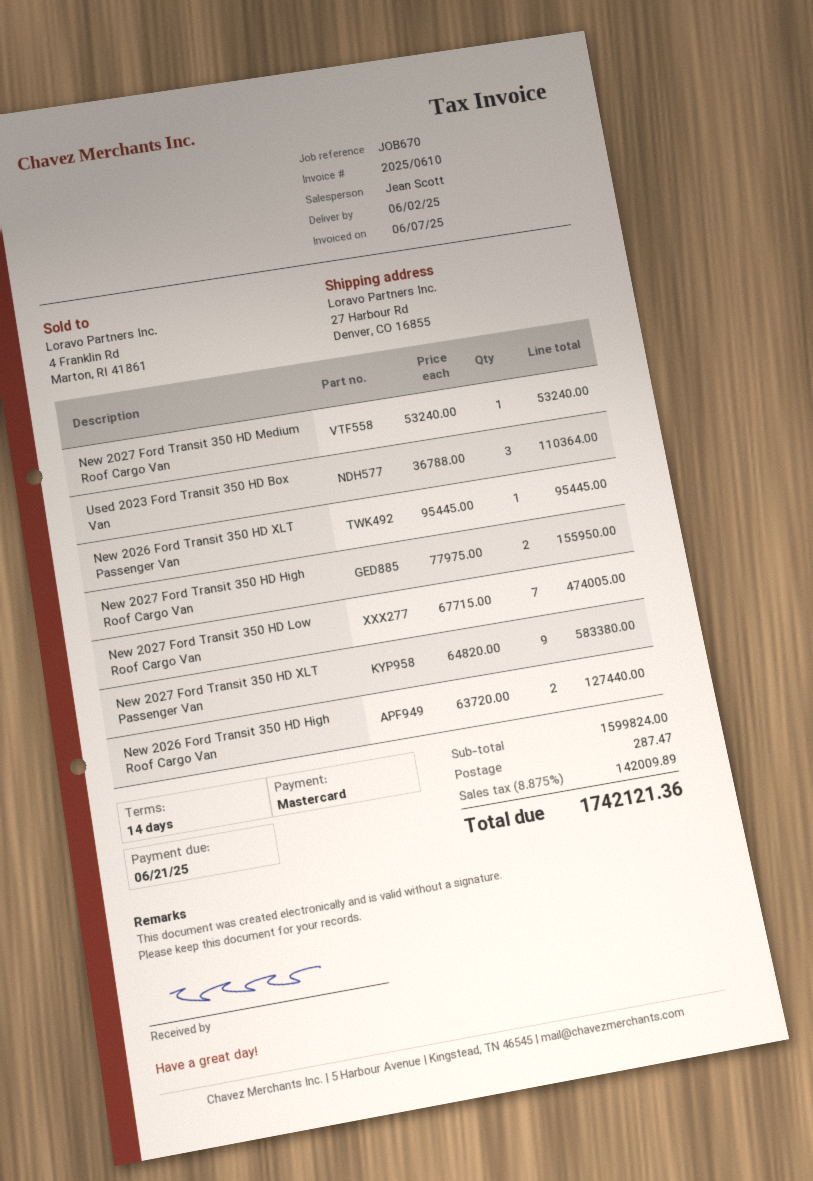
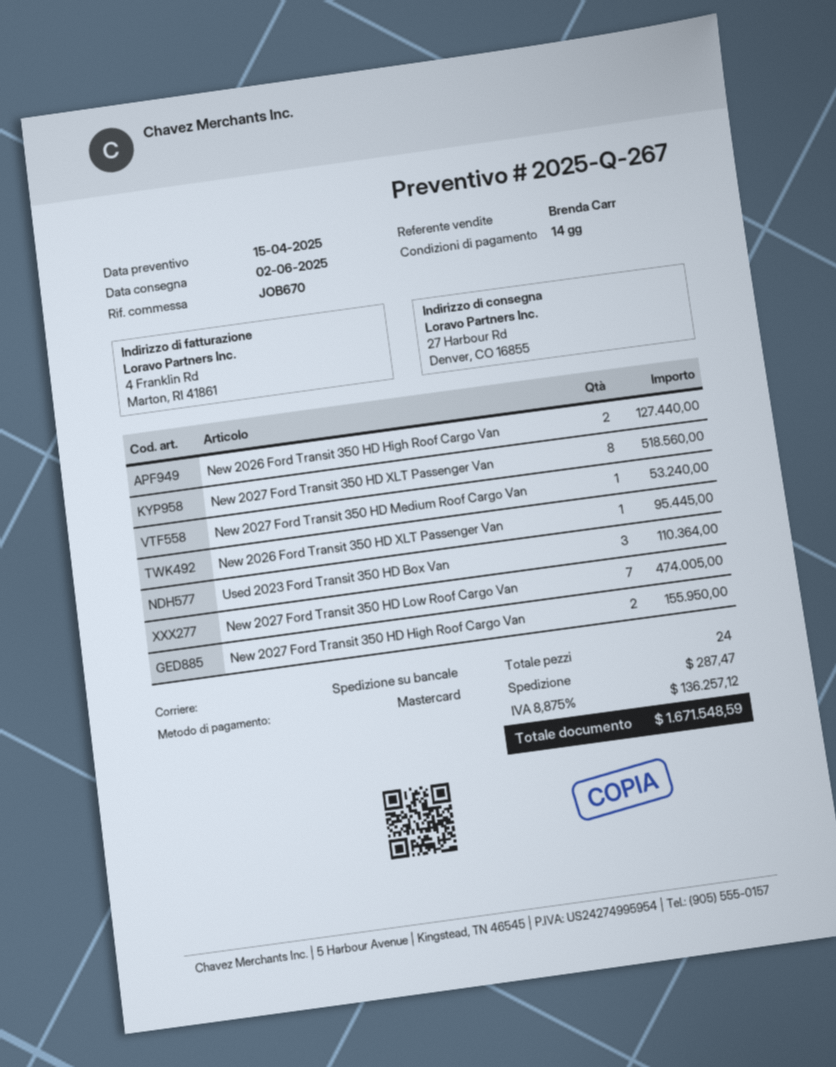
sales rep: Jean Scott -> Brenda Carr
New 2027 Ford Transit 350 HD XLT Passenger Van: 9 for 583380.00 -> 8 for 518560.00
tax: 8.875% = 142009.89 -> 8.875% = 136257.12
total: 1742121.36 -> 1671548.59

